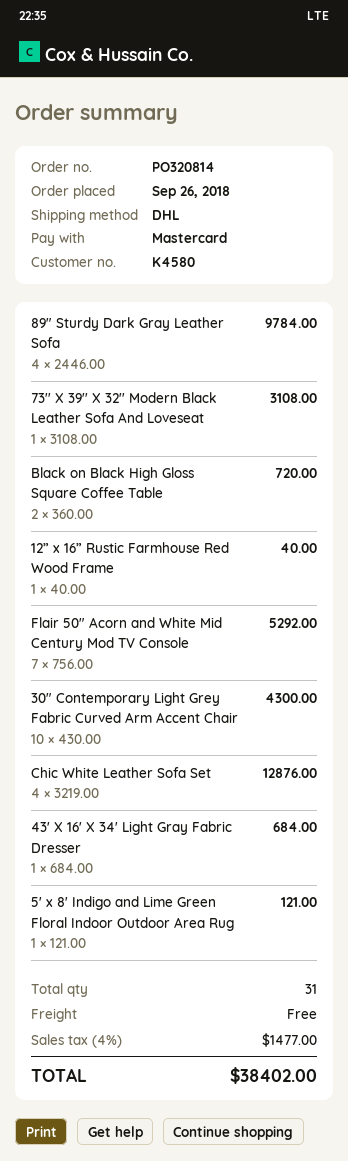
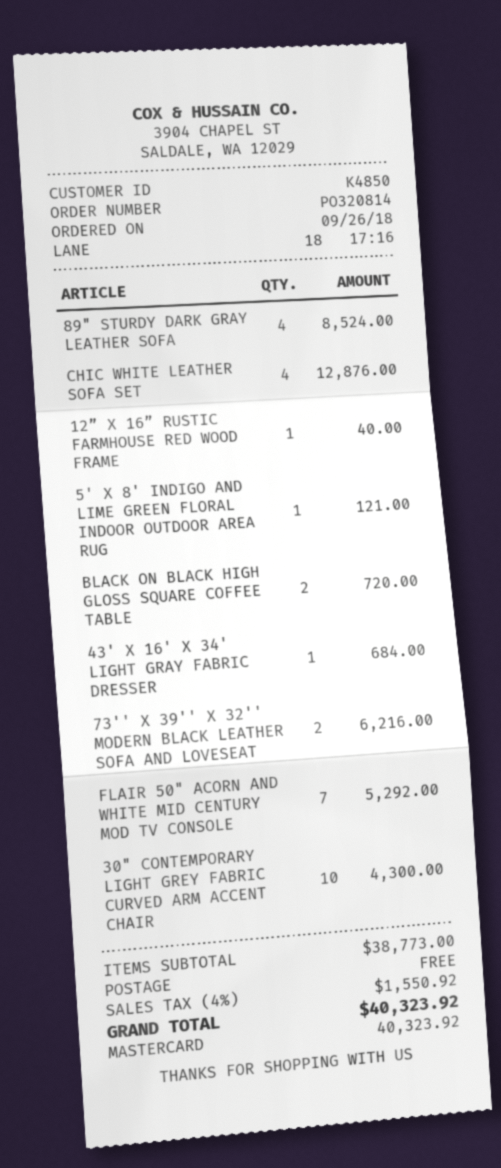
customer number: K4580 -> K4850
89" Sturdy Dark Gray Leather Sofa: 4 for 9784.00 -> 4 for 8524.00
73'' X 39'' X 32'' Modern Black Leather Sofa And Loveseat: 1 for 3108.00 -> 2 for 6216.00
tax: 4% = 1477.00 -> 4% = 1550.92
total: 38402.00 -> 40323.92

